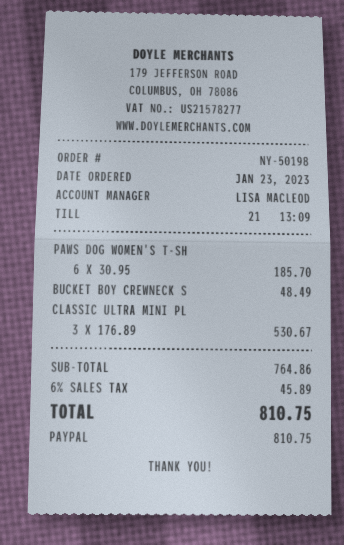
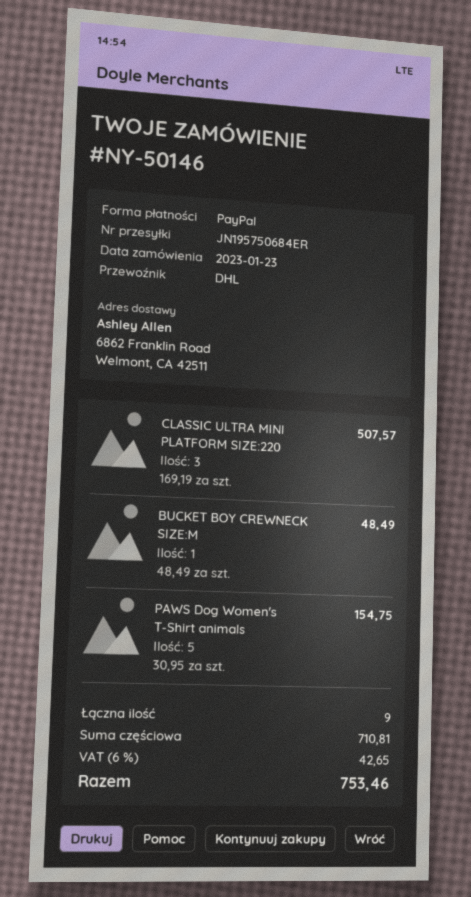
order number: NY-50198 -> NY-50146
PAWS DOG WOMEN'S T-SH: 6 x 30.95 = 185.70 -> 5 x 30.95 = 154.75
CLASSIC ULTRA MINI PL: 3 x 176.89 = 530.67 -> 3 x 169.19 = 507.57
subtotal: 764.86 -> 710.81
tax: 6% = 45.89 -> 6% = 42.65
total: 810.75 -> 753.46

